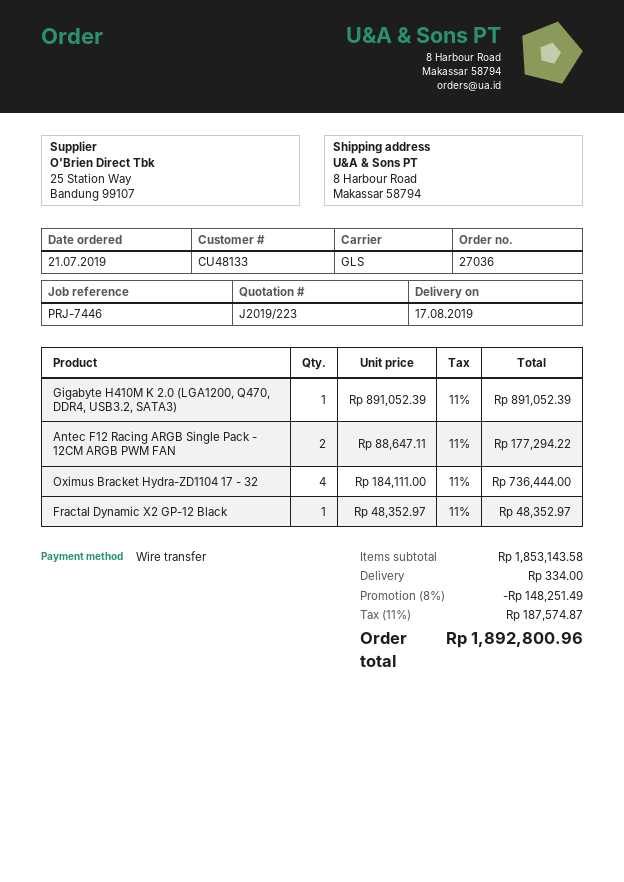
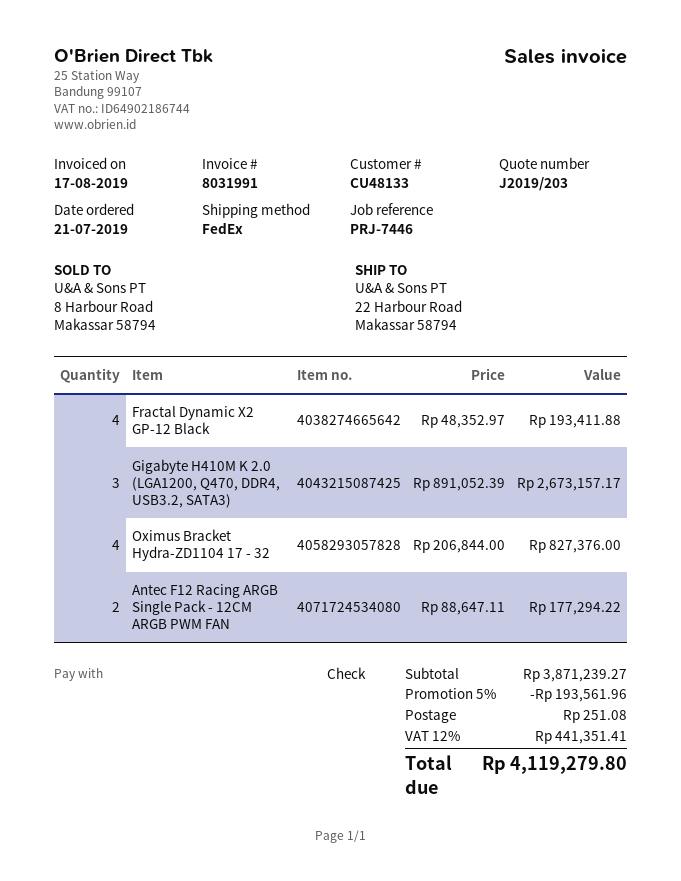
quote number: J2019/223 -> J2019/203
payment method: bank transfer -> cheque
shipping method: GLS -> FedEx
ship to: 8 Harbour Road, Makassar 58794 -> 22 Harbour Road, Makassar 58794
Gigabyte H410M K 2.0 (LGA1200, Q470, DDR4, USB3.2, SATA3): 1 x 891052.39 = 891052.39 -> 3 x 891052.39 = 2673157.17
Oximus Bracket Hydra-ZD1104 17 - 32: 4 x 184111.00 = 736444.00 -> 4 x 206844.00 = 827376.00
Fractal Dynamic X2 GP-12 Black: 1 x 48352.97 = 48352.97 -> 4 x 48352.97 = 193411.88
subtotal: 1853143.58 -> 3871239.27
discount: 8% = 148251.49 -> 5% = 193561.96
shipping: 334.00 -> 251.08
tax: 11% = 187574.87 -> 12% = 441351.41
total: 1892800.96 -> 4119279.80

